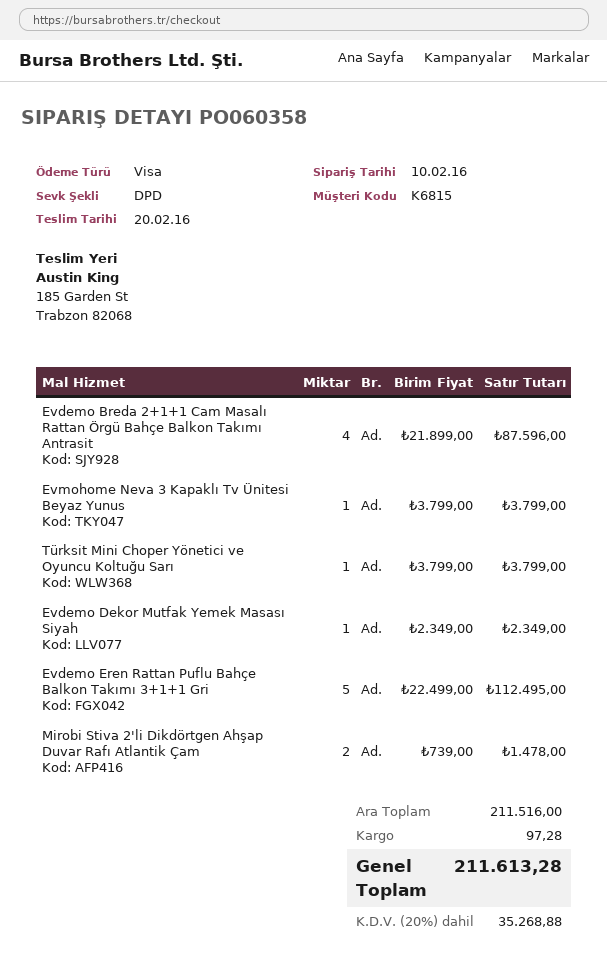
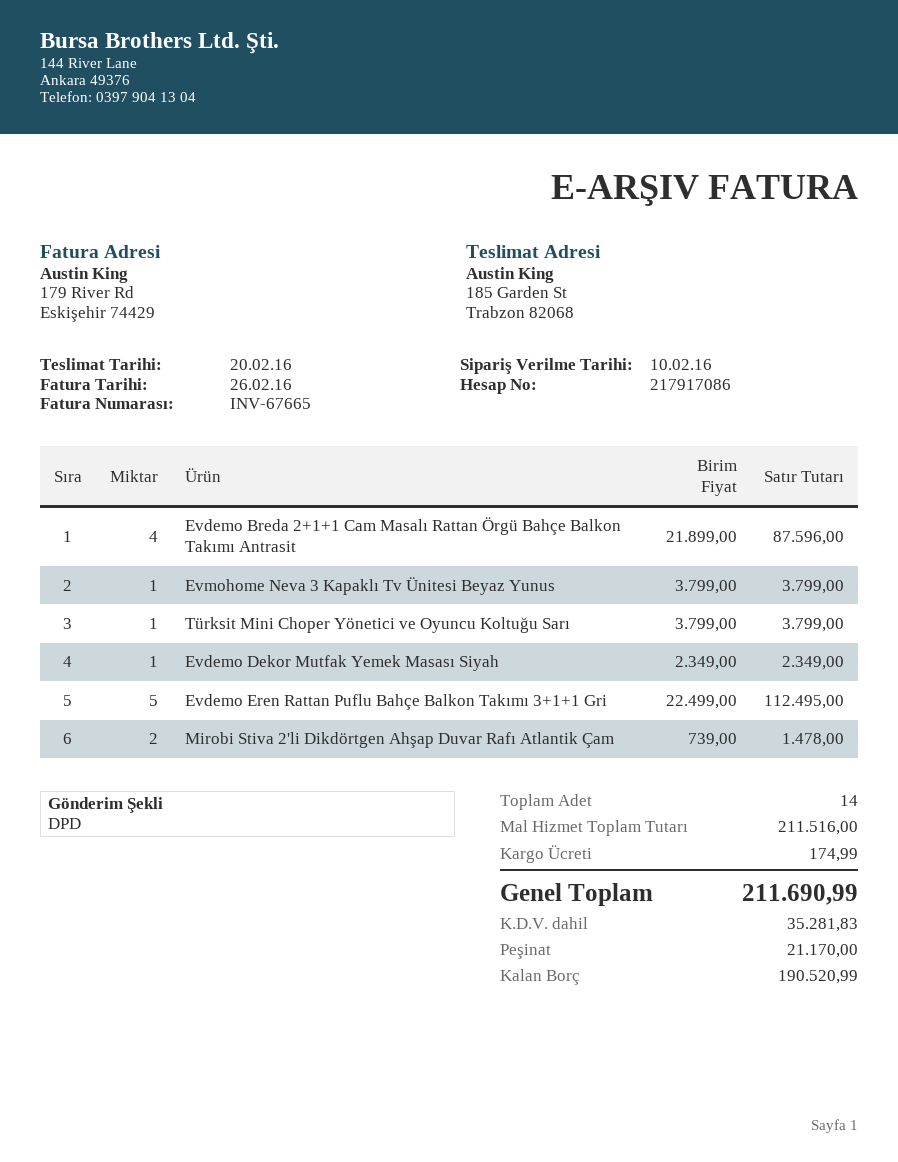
shipping: 97.28 -> 174.99
tax: 35268.88 -> 35281.83
total: 211613.28 -> 211690.99

